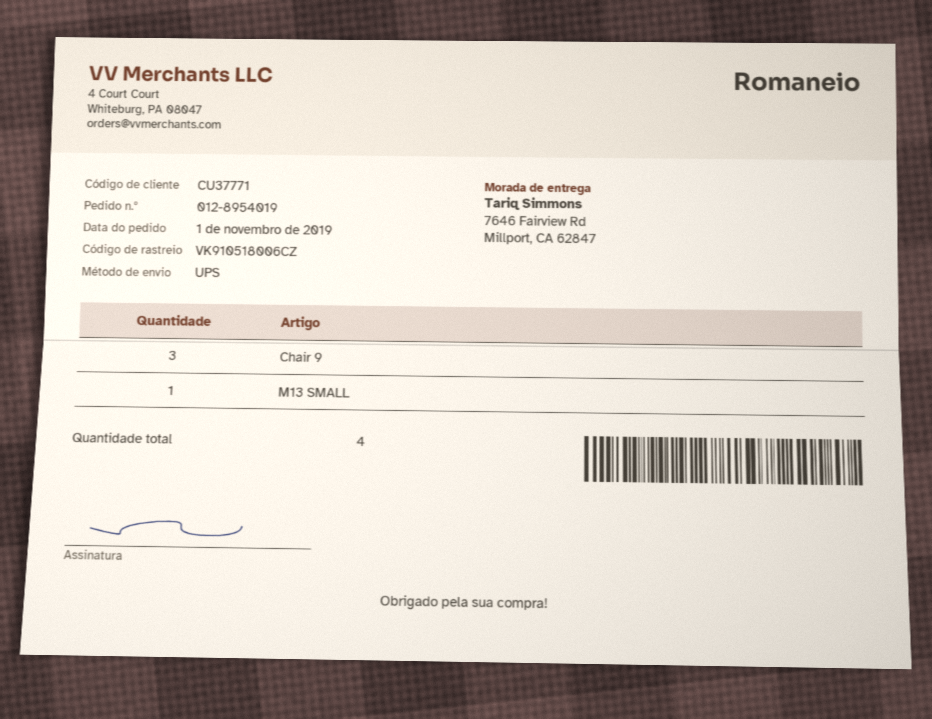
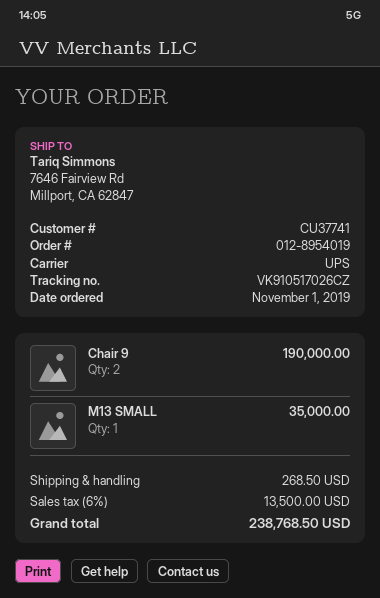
customer number: CU37771 -> CU37741
tracking number: VK910518006CZ -> VK910517026CZ
Chair 9: 3 -> 2

